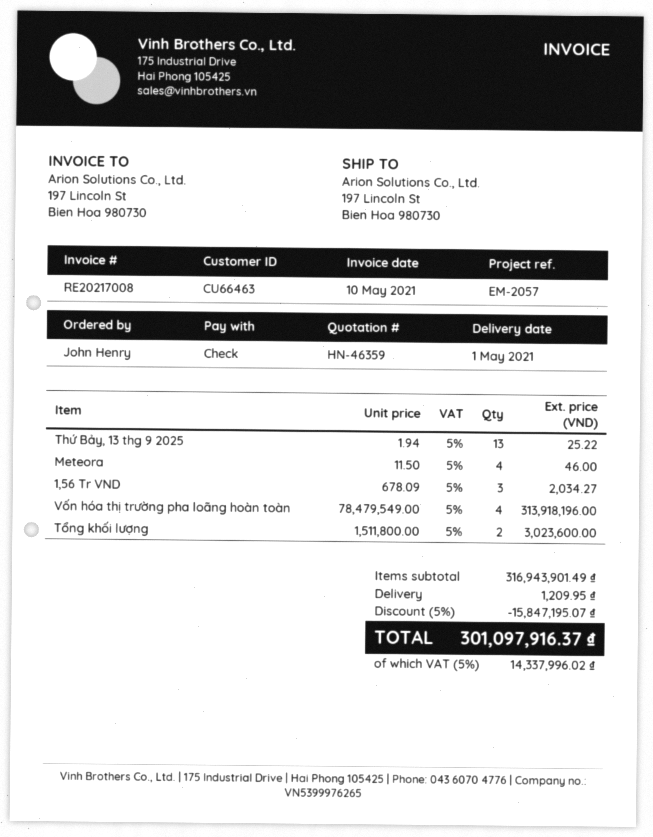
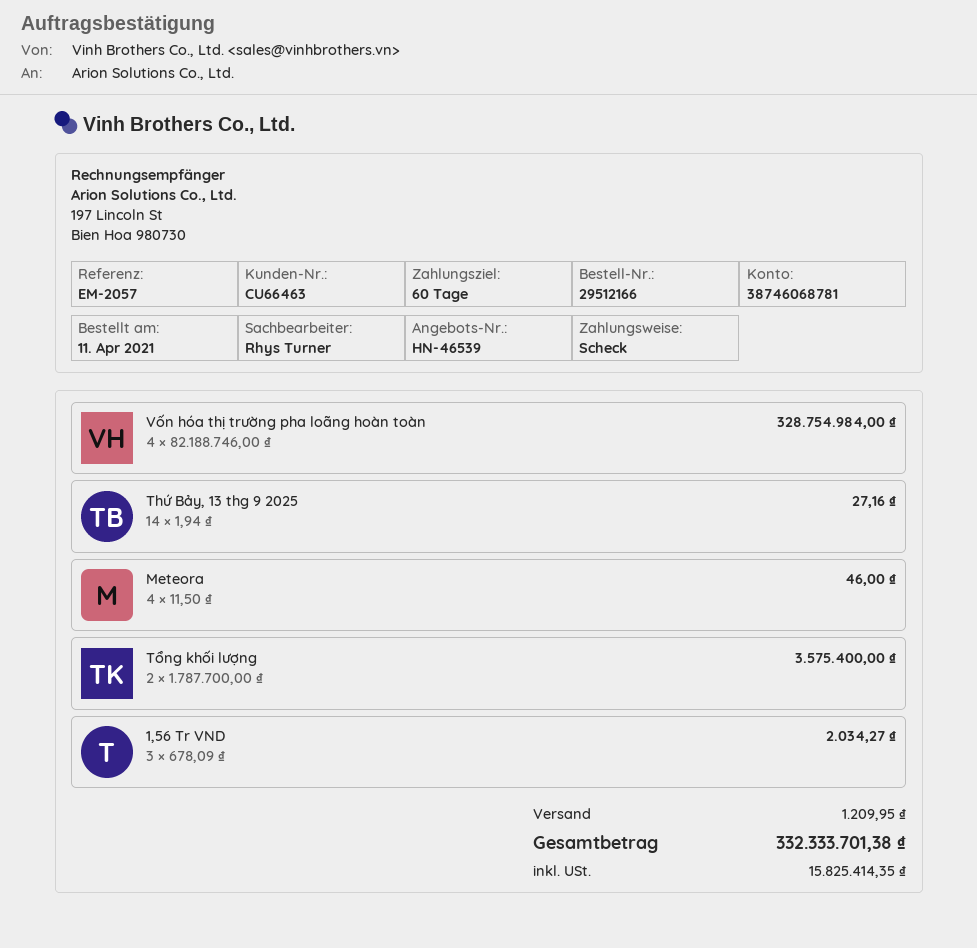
quote number: HN-46359 -> HN-46539
Thứ Bảy, 13 thg 9 2025: 13 x 1.94 = 25.22 -> 14 x 1.94 = 27.16
Vốn hóa thị trường pha loãng hoàn toàn: 4 x 78479549.00 = 313918196.00 -> 4 x 82188746.00 = 328754984.00
Tổng khối lượng: 2 x 1511800.00 = 3023600.00 -> 2 x 1787700.00 = 3575400.00
discount: 5% = 15847195.07 -> none
tax: 14337996.02 -> 15825414.35
total: 301097916.37 -> 332333701.38

